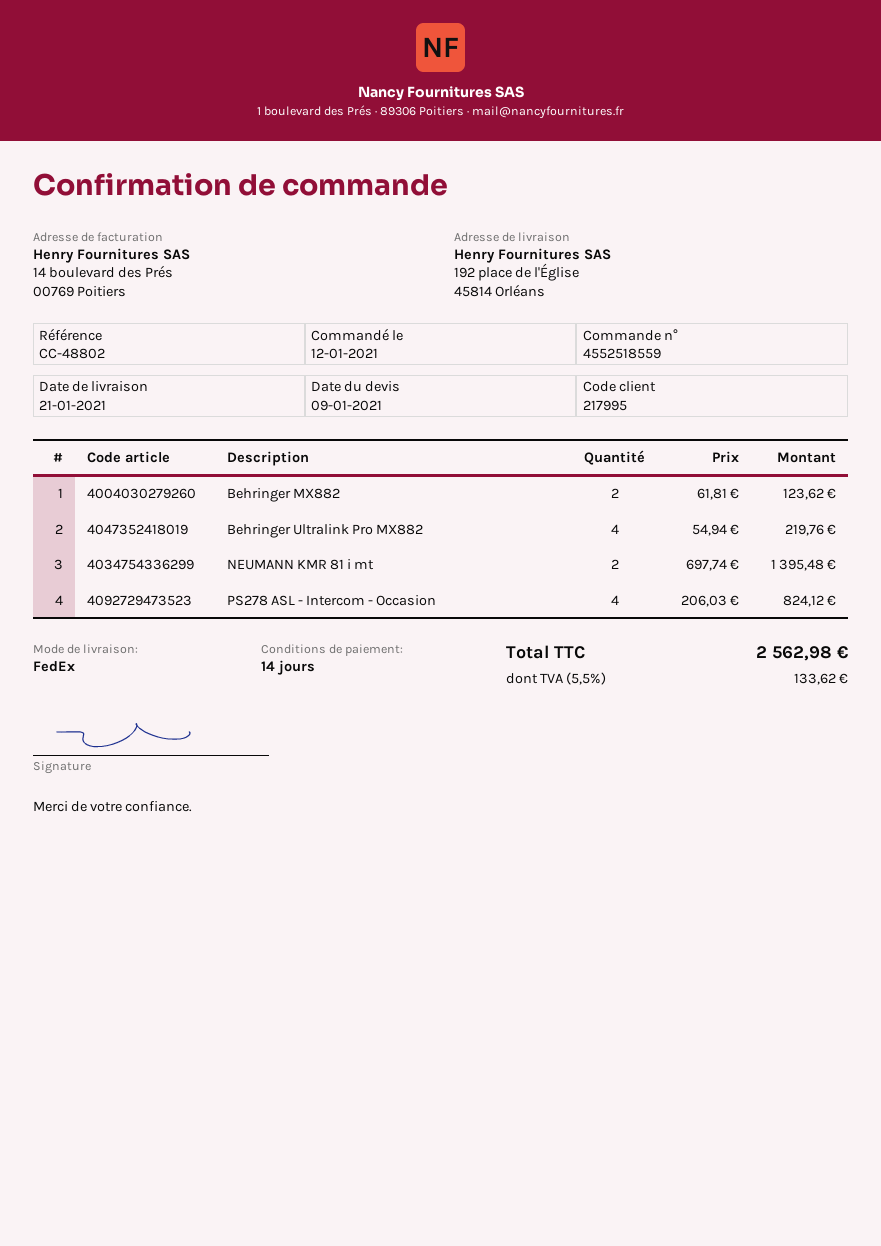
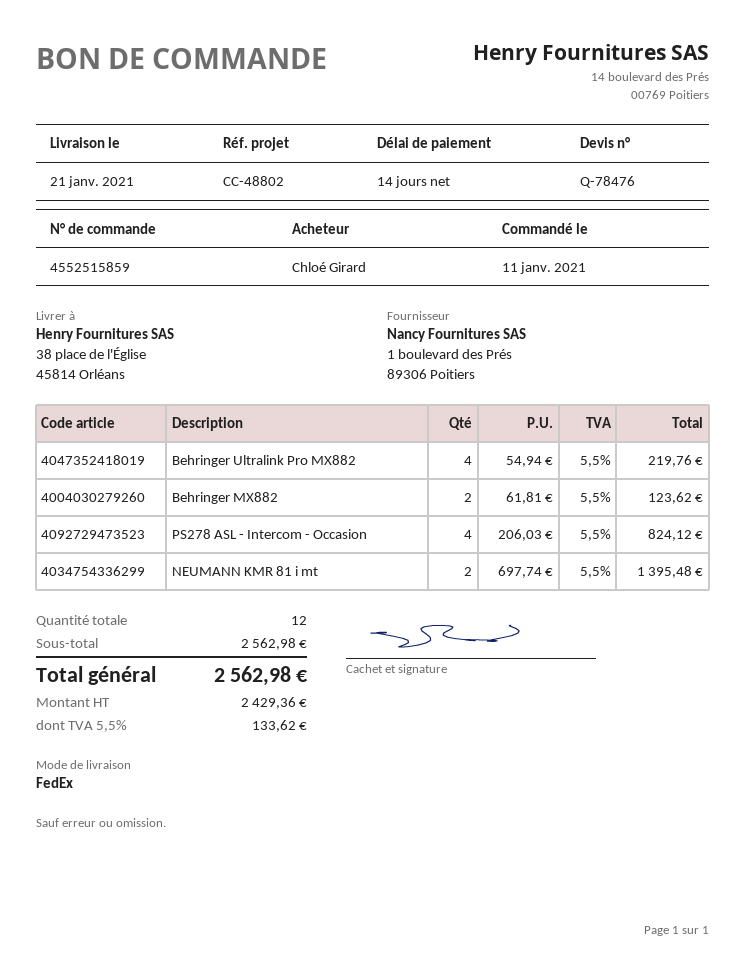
order number: 4552518559 -> 4552515859
order date: 2021-01-12 -> 2021-01-11
ship to: 192 place de l'Église, 45814 Orléans -> 38 place de l'Église, 45814 Orléans

